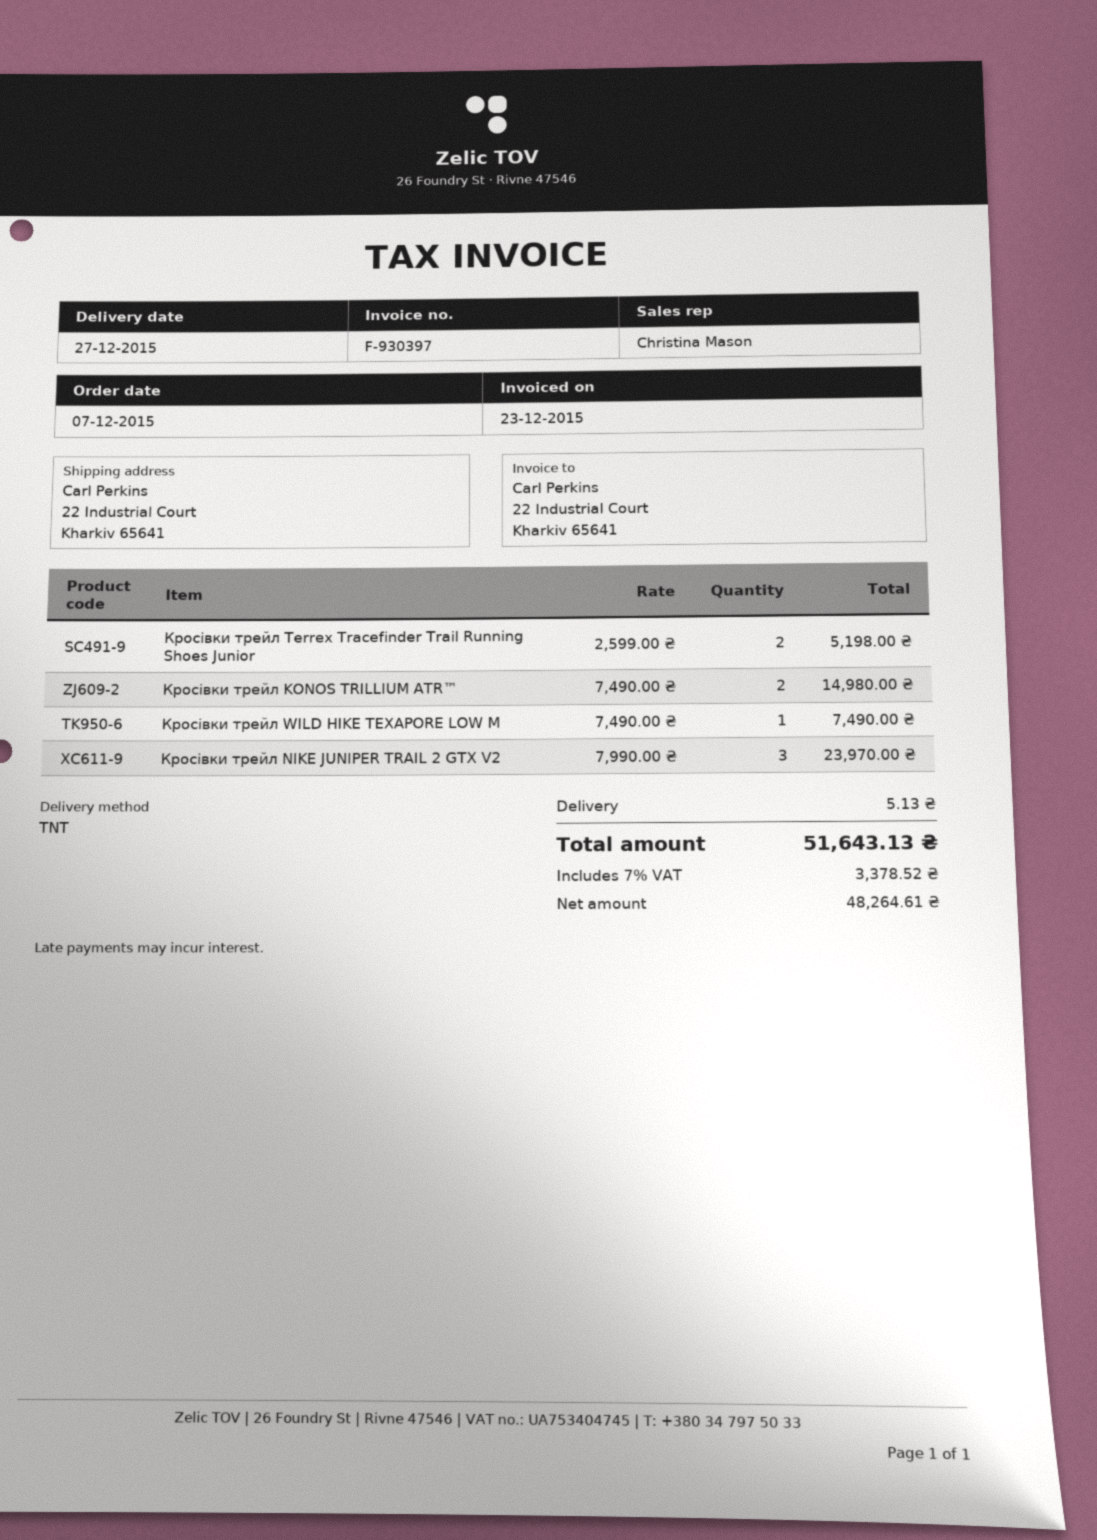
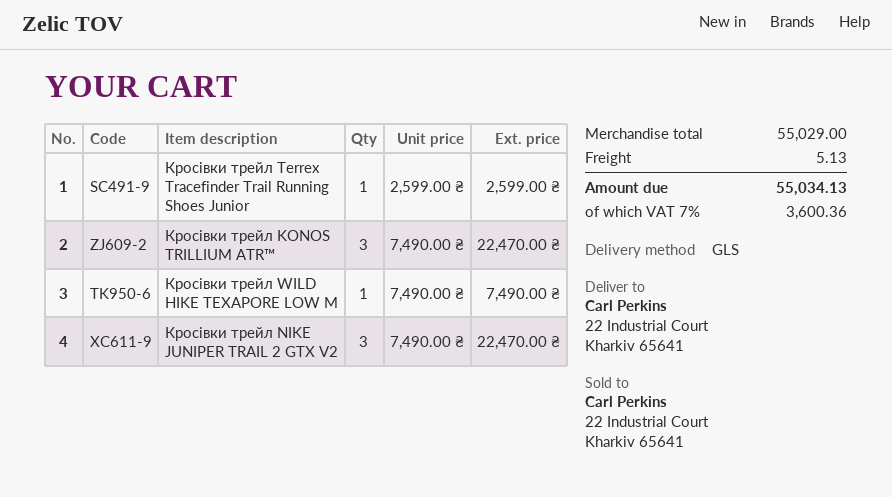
shipping method: TNT -> GLS
Кросівки трейл Terrex Tracefinder Trail Running Shoes Junior: 2 x 2599.00 = 5198.00 -> 1 x 2599.00 = 2599.00
Кросівки трейл KONOS TRILLIUM ATR™: 2 x 7490.00 = 14980.00 -> 3 x 7490.00 = 22470.00
Кросівки трейл NIKE JUNIPER TRAIL 2 GTX V2: 3 x 7990.00 = 23970.00 -> 3 x 7490.00 = 22470.00
tax: 7% = 3378.52 -> 7% = 3600.36
total: 51643.13 -> 55034.13

